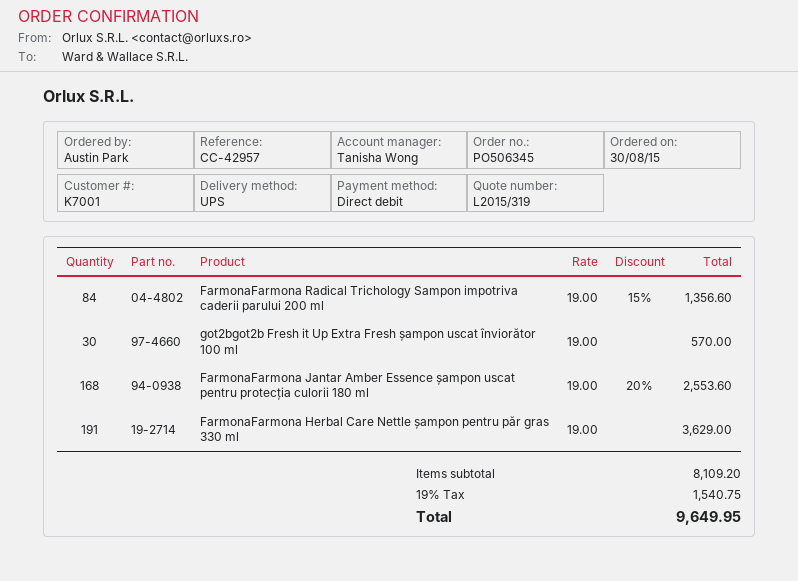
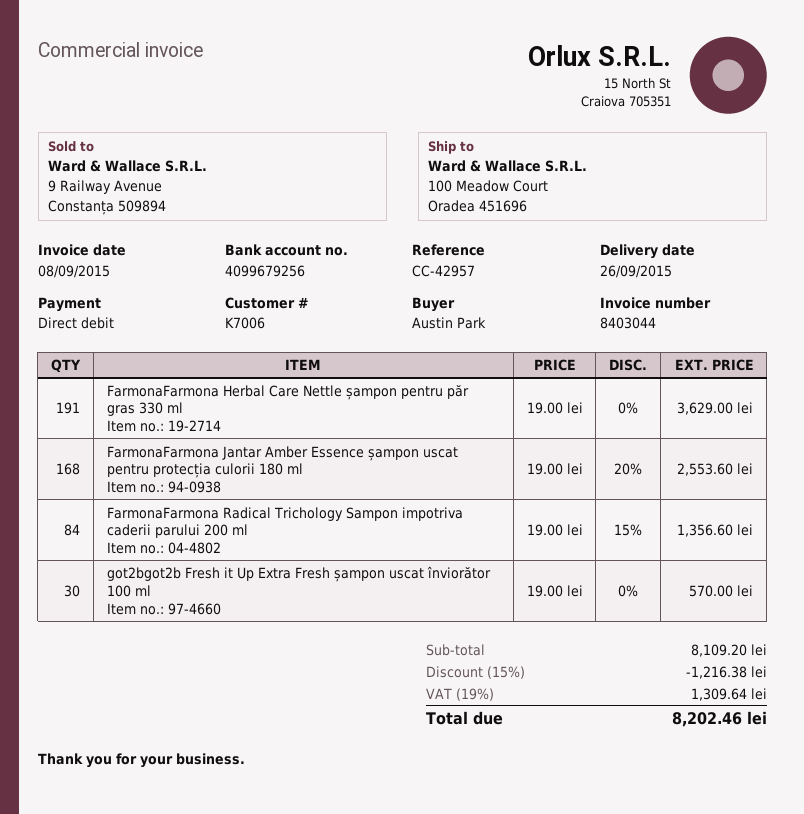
customer number: K7001 -> K7006
discount: none -> 15% = 1216.38
tax: 19% = 1540.75 -> 19% = 1309.64
total: 9649.95 -> 8202.46

